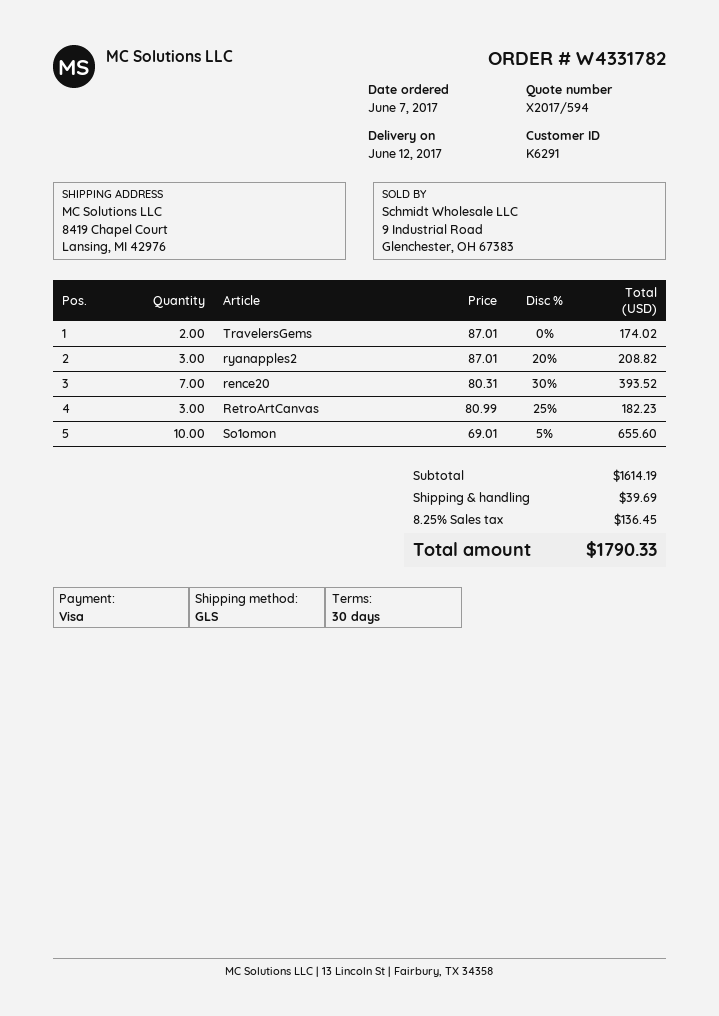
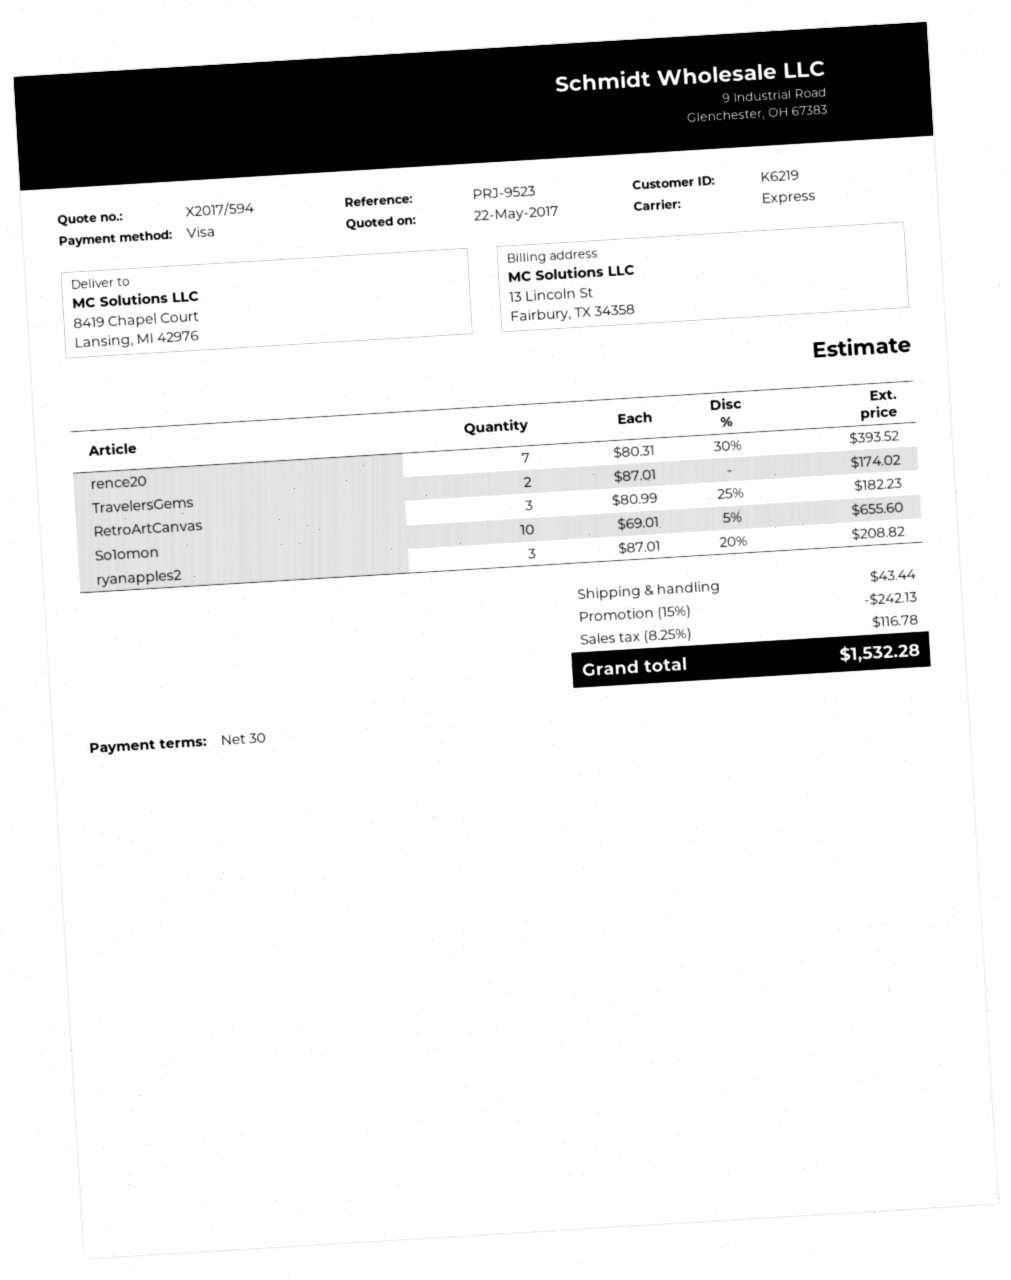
customer number: K6291 -> K6219
shipping method: GLS -> express
discount: none -> 15% = 242.13
shipping: 39.69 -> 43.44
tax: 8.25% = 136.45 -> 8.25% = 116.78
total: 1790.33 -> 1532.28

